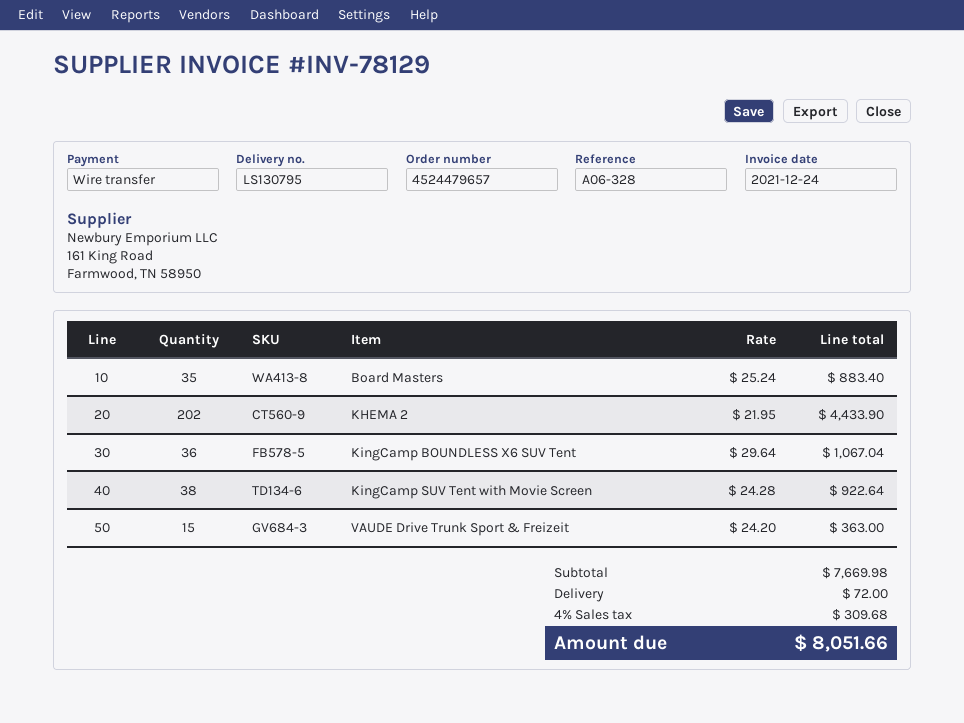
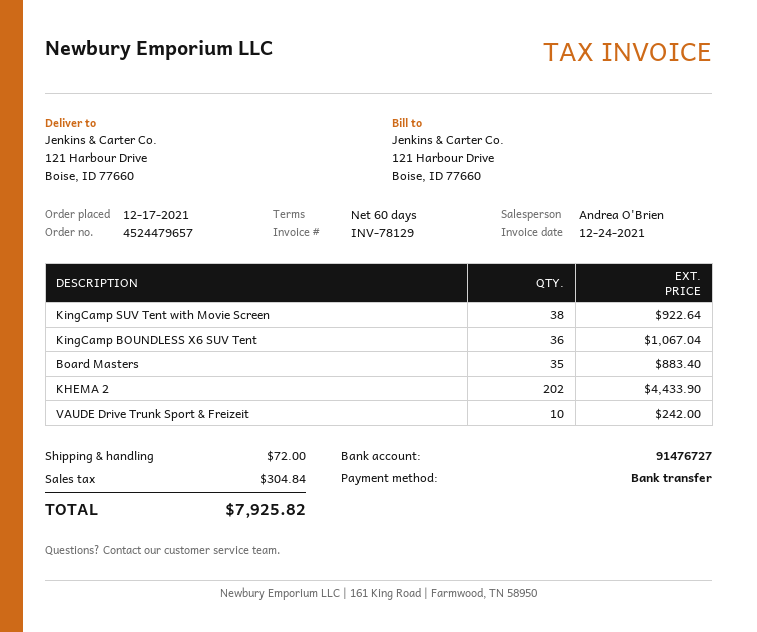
VAUDE Drive Trunk Sport & Freizeit: 15 for 363.00 -> 10 for 242.00
tax: 309.68 -> 304.84
total: 8051.66 -> 7925.82

